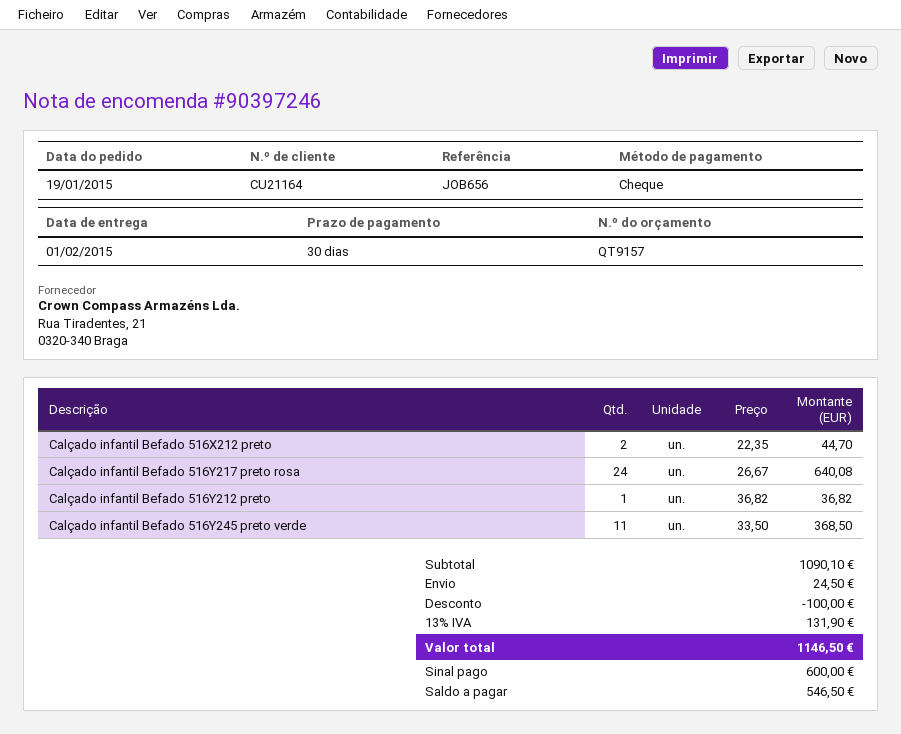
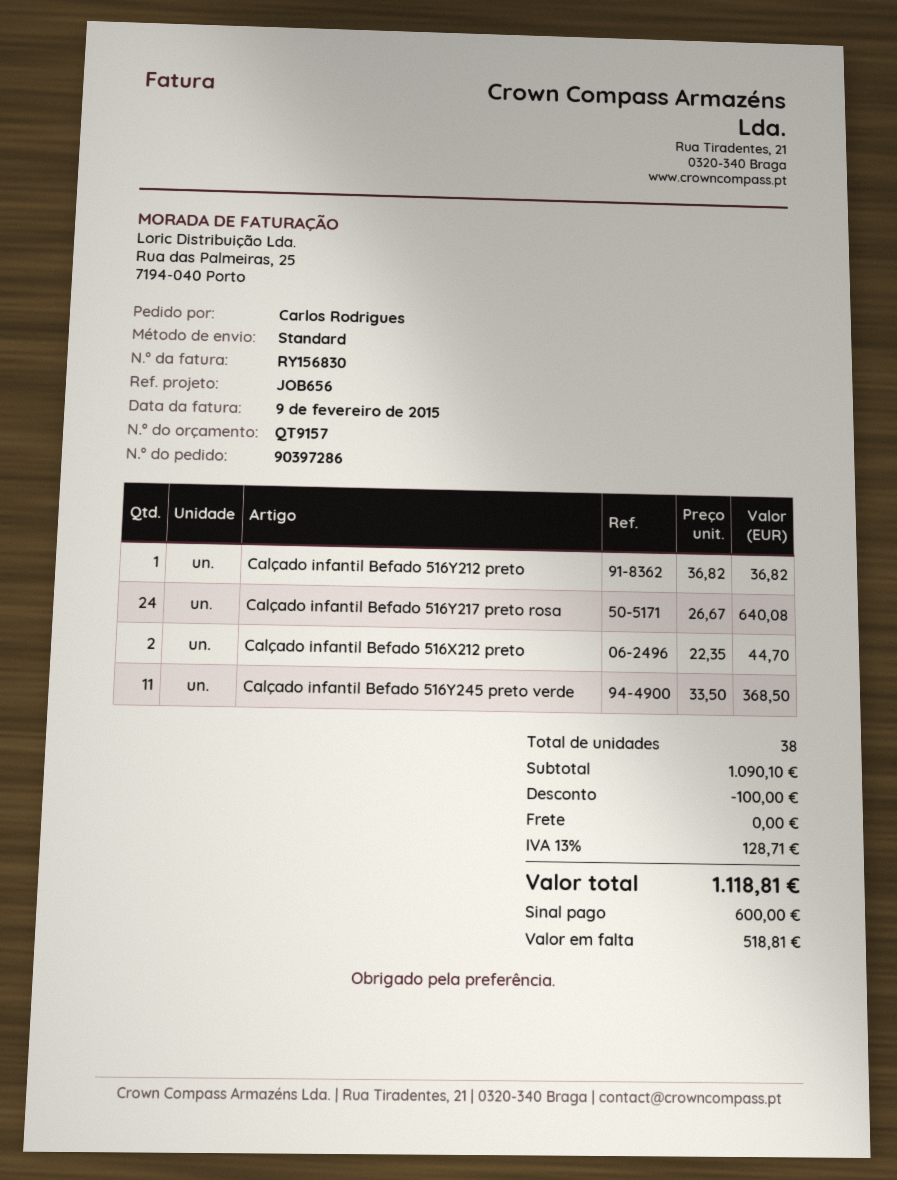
order number: 90397246 -> 90397286
shipping: 24.50 -> 0.00
tax: 13% = 131.90 -> 13% = 128.71
total: 1146.50 -> 1118.81
balance: 546.50 -> 518.81

